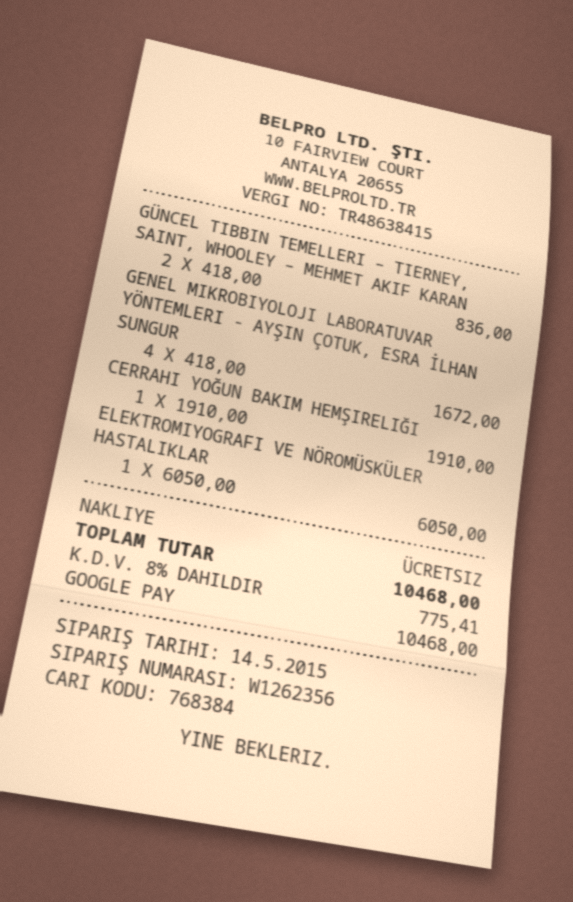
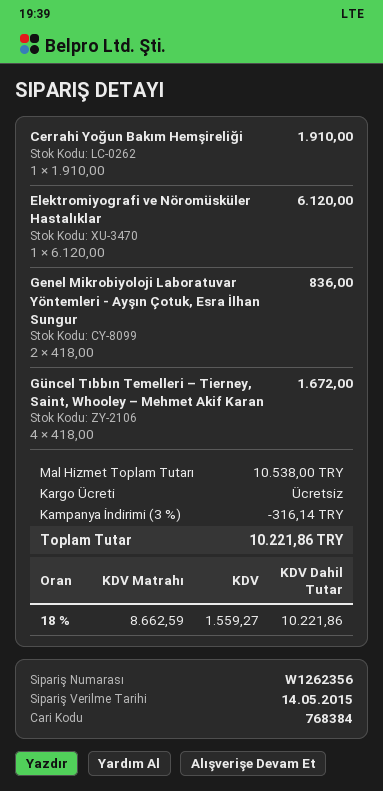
GÜNCEL TIBBIN TEMELLERI – TIERNEY, SAINT, WHOOLEY – MEHMET AKIF KARAN: 2 x 418.00 = 836.00 -> 4 x 418.00 = 1672.00
GENEL MIKROBIYOLOJI LABORATUVAR YÖNTEMLERI - AYŞIN ÇOTUK, ESRA İLHAN SUNGUR: 4 x 418.00 = 1672.00 -> 2 x 418.00 = 836.00
ELEKTROMIYOGRAFI VE NÖROMÜSKÜLER HASTALIKLAR: 1 x 6050.00 = 6050.00 -> 1 x 6120.00 = 6120.00
discount: none -> 3% = 316.14
tax: 8% = 775.41 -> 18% = 1559.27
total: 10468.00 -> 10221.86

